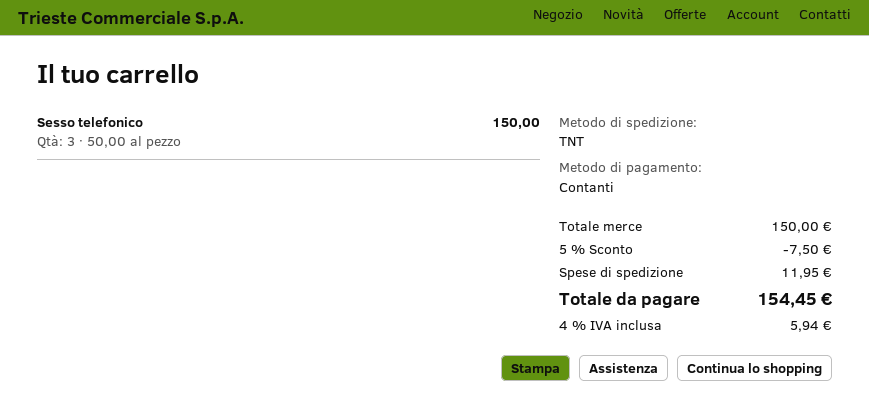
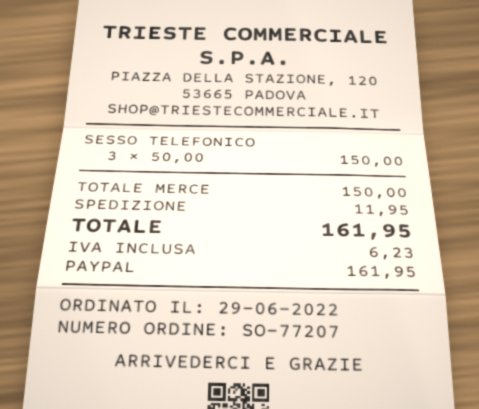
payment method: cash -> PayPal
discount: 5% = 7.50 -> none
tax: 5.94 -> 6.23
total: 154.45 -> 161.95

